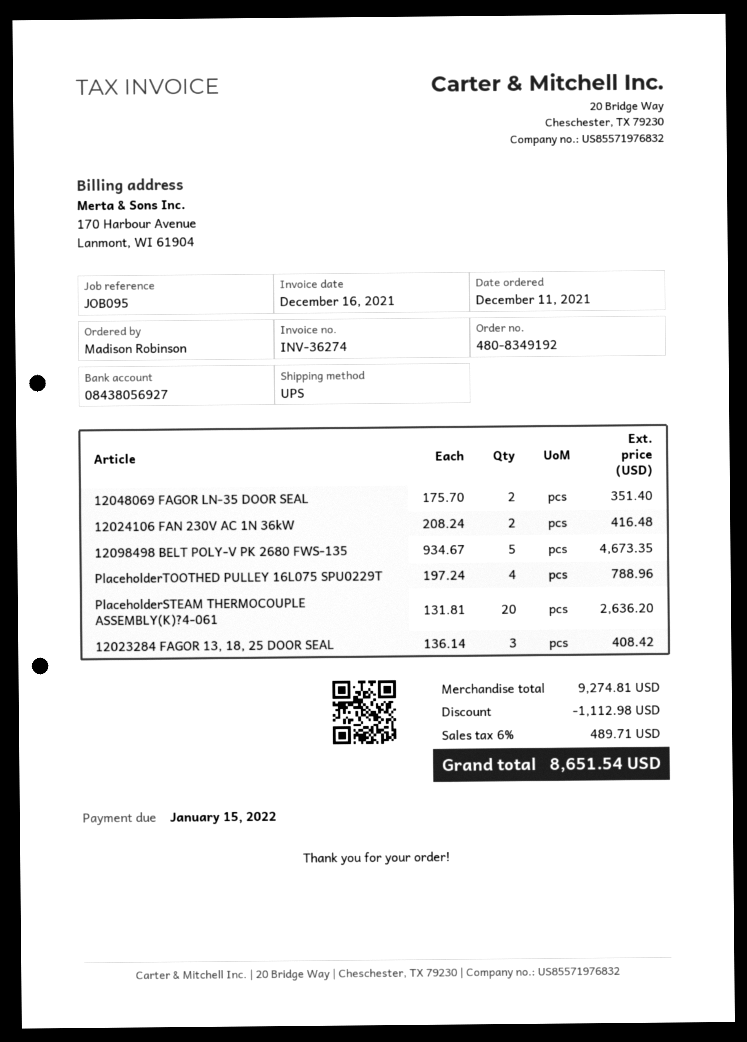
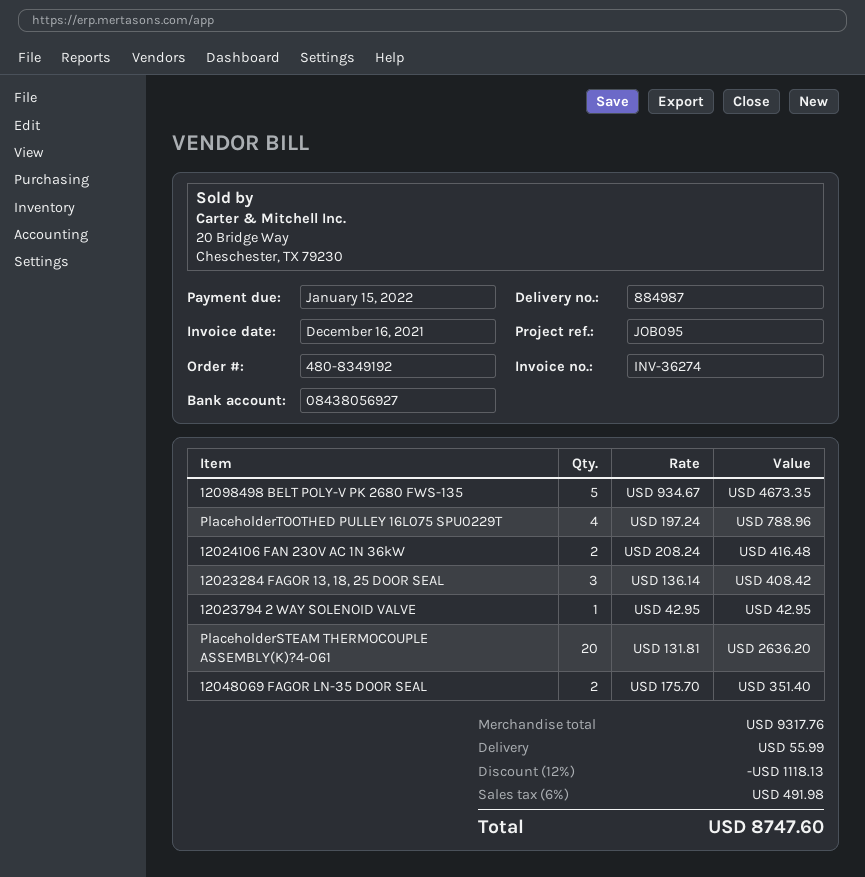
12023794 2 WAY SOLENOID VALVE: none -> 1 x 42.95 = 42.95
subtotal: 9274.81 -> 9317.76
discount: 1112.98 -> 1118.13
shipping: none -> 55.99
tax: 6% = 489.71 -> 6% = 491.98
total: 8651.54 -> 8747.60

